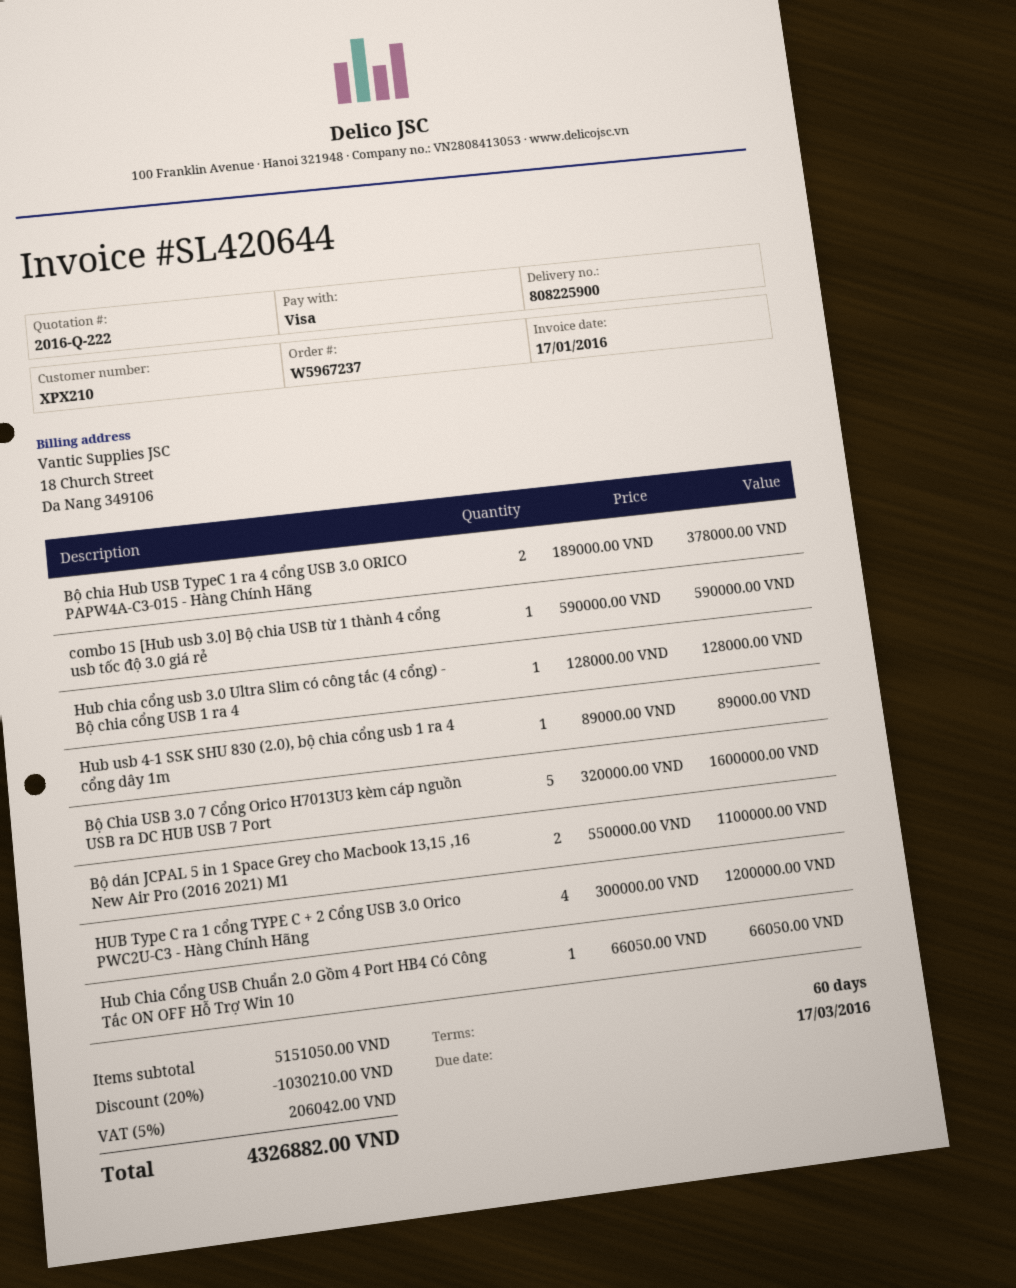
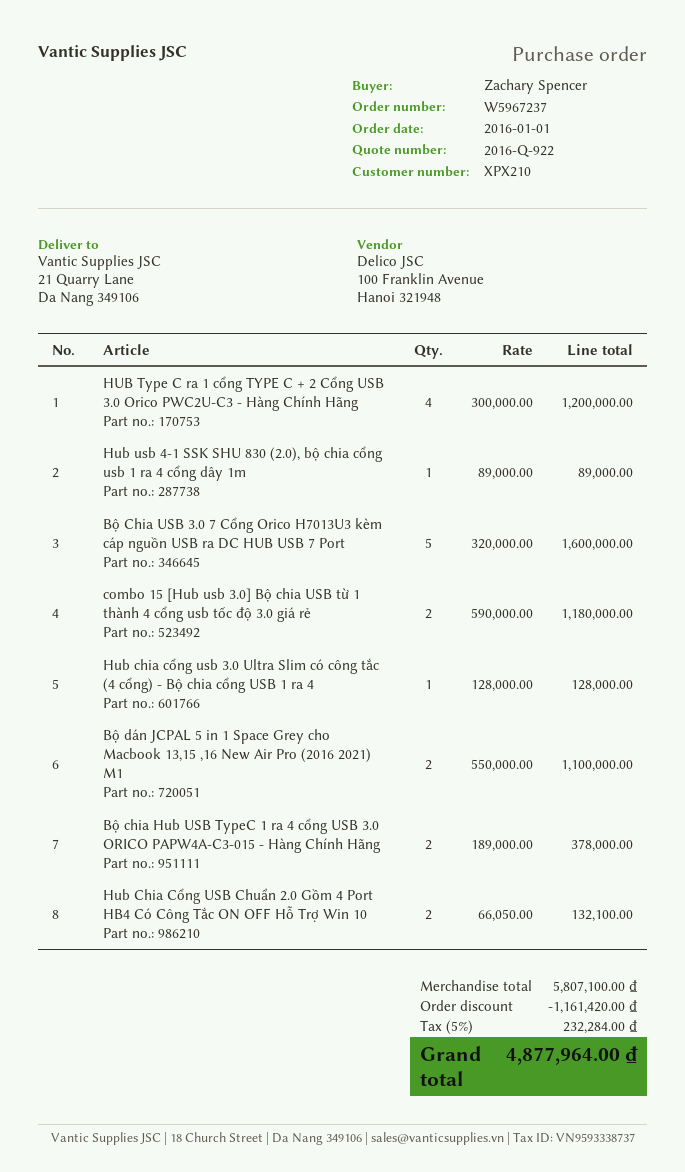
quote number: 2016-Q-222 -> 2016-Q-922
combo 15 [Hub usb 3.0] Bộ chia USB từ 1 thành 4 cổng usb tốc độ 3.0 giá rẻ: 1 x 590000.00 = 590000.00 -> 2 x 590000.00 = 1180000.00
Hub Chia Cổng USB Chuẩn 2.0 Gồm 4 Port HB4 Có Công Tắc ON OFF Hỗ Trợ Win 10: 1 x 66050.00 = 66050.00 -> 2 x 66050.00 = 132100.00
subtotal: 5151050.00 -> 5807100.00
discount: 1030210.00 -> 1161420.00
tax: 5% = 206042.00 -> 5% = 232284.00
total: 4326882.00 -> 4877964.00

